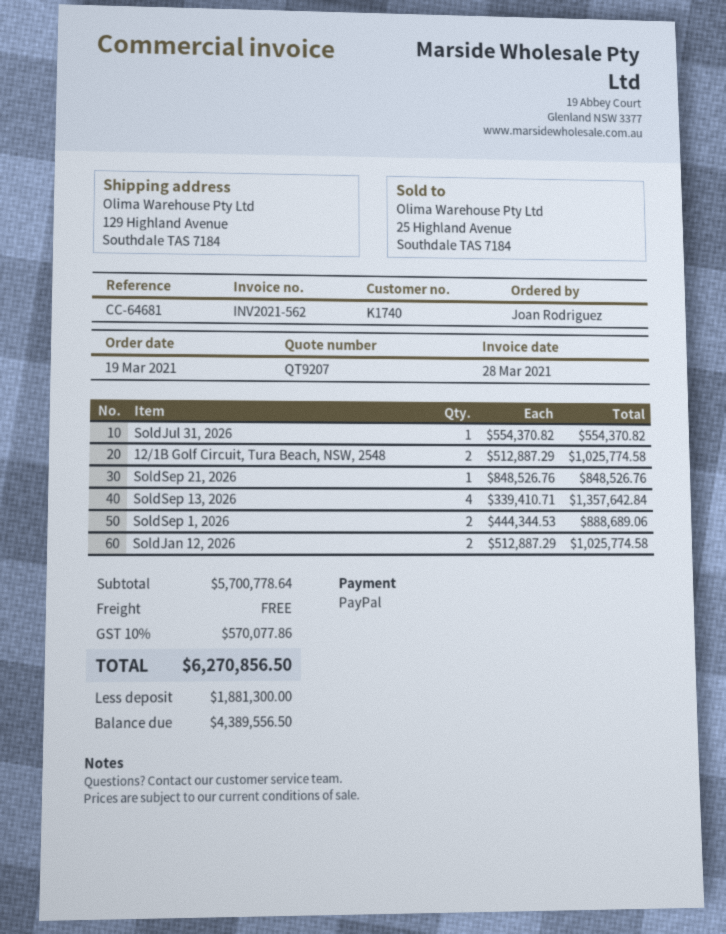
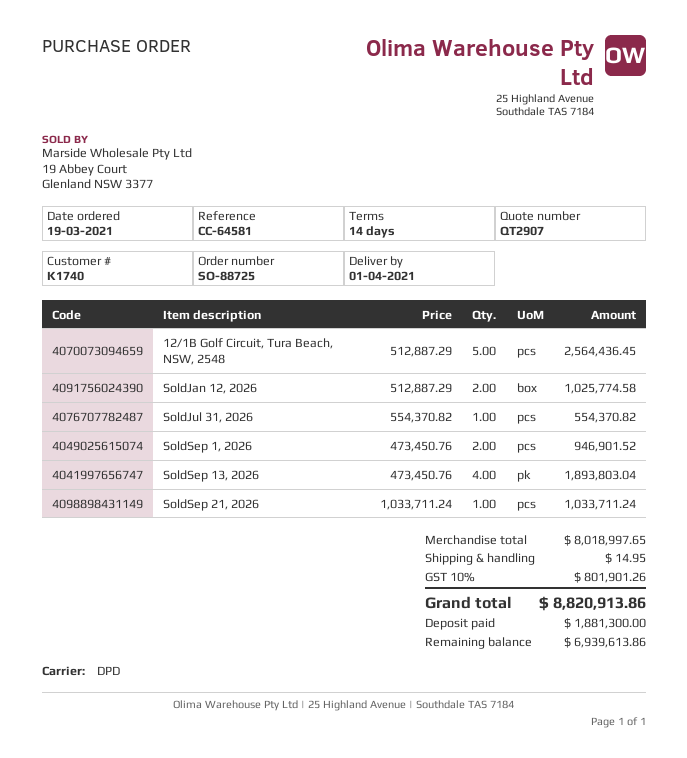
quote number: QT9207 -> QT2907
reference: CC-64681 -> CC-64581
12/1B Golf Circuit, Tura Beach, NSW, 2548: 2 x 512887.29 = 1025774.58 -> 5 x 512887.29 = 2564436.45
SoldSep 21, 2026: 1 x 848526.76 = 848526.76 -> 1 x 1033711.24 = 1033711.24
SoldSep 13, 2026: 4 x 339410.71 = 1357642.84 -> 4 x 473450.76 = 1893803.04
SoldSep 1, 2026: 2 x 444344.53 = 888689.06 -> 2 x 473450.76 = 946901.52
subtotal: 5700778.64 -> 8018997.65
shipping: 0.00 -> 14.95
tax: 10% = 570077.86 -> 10% = 801901.26
total: 6270856.50 -> 8820913.86
balance: 4389556.50 -> 6939613.86

